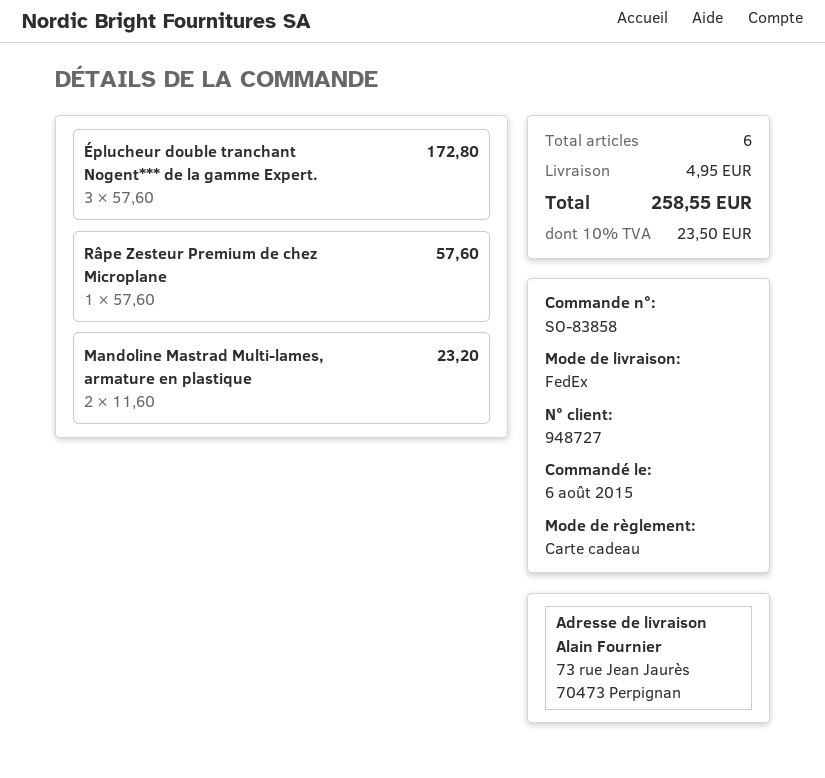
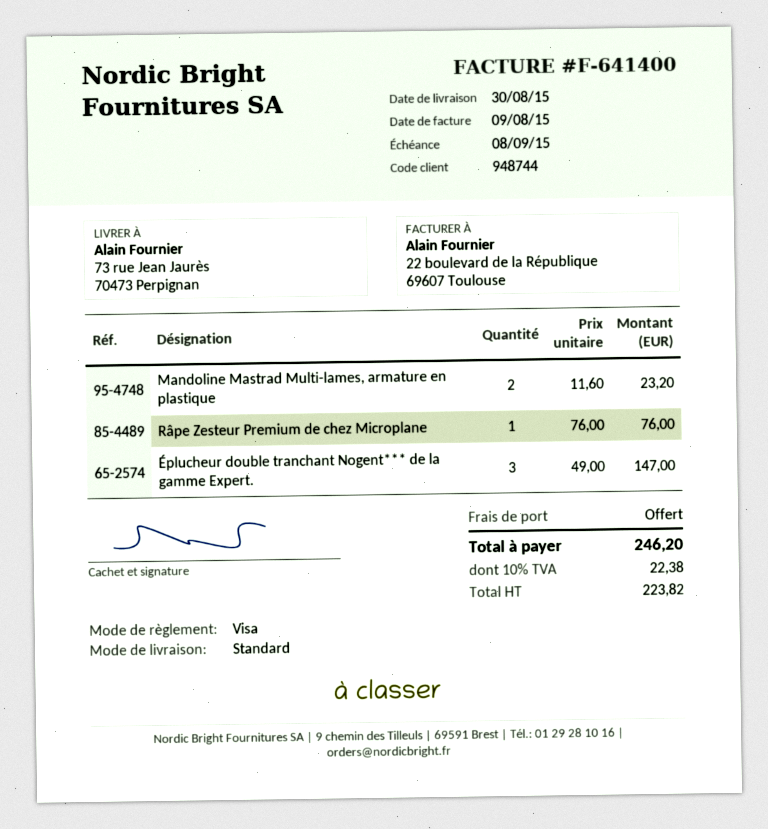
customer number: 948727 -> 948744
payment method: gift card -> Visa
shipping method: FedEx -> standard
Éplucheur double tranchant Nogent*** de la gamme Expert.: 3 x 57.60 = 172.80 -> 3 x 49.00 = 147.00
Râpe Zesteur Premium de chez Microplane: 1 x 57.60 = 57.60 -> 1 x 76.00 = 76.00
shipping: 4.95 -> 0.00
tax: 10% = 23.50 -> 10% = 22.38
total: 258.55 -> 246.20

